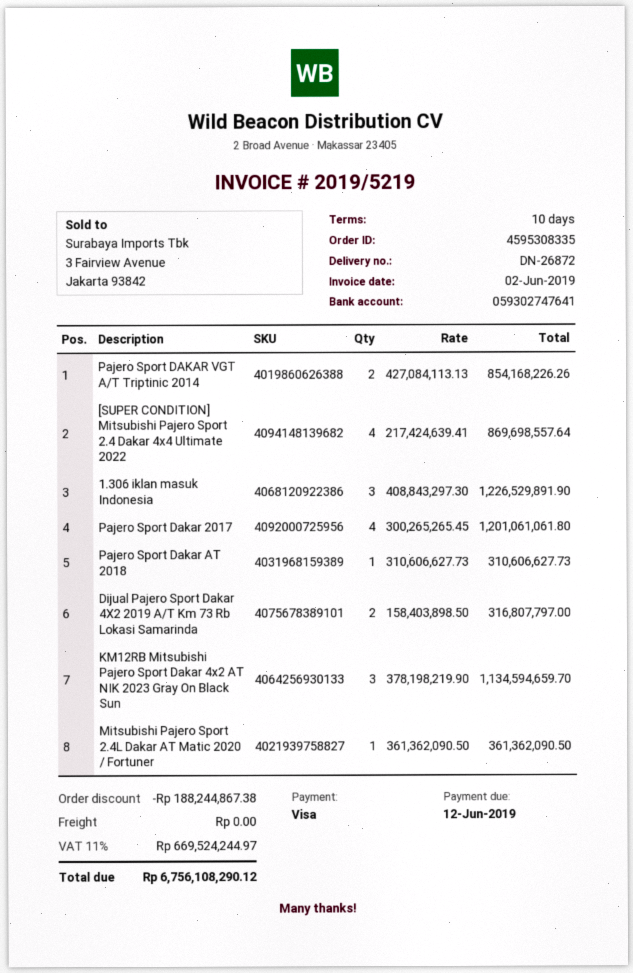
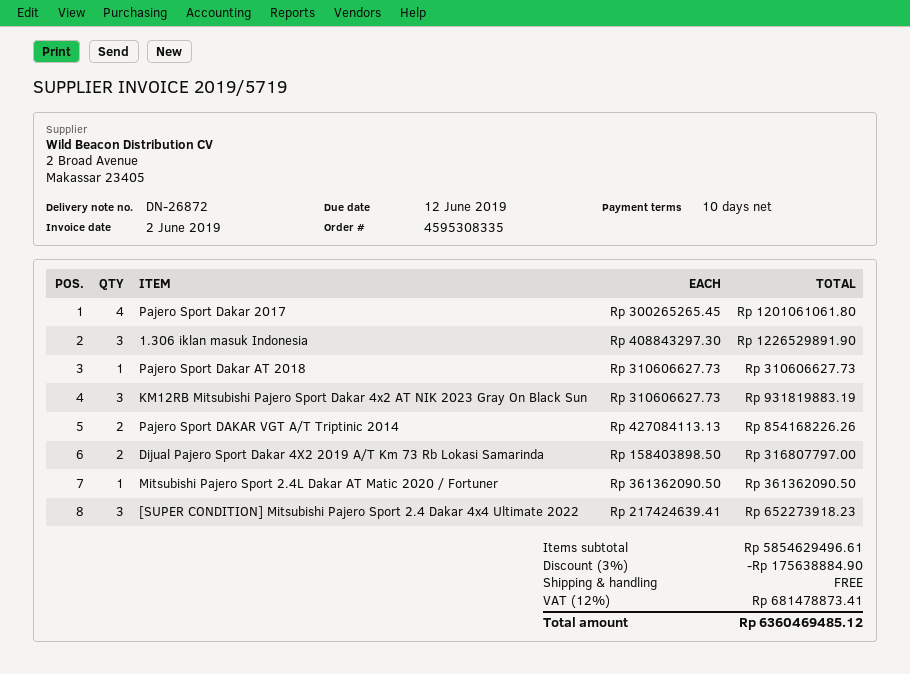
invoice number: 2019/5219 -> 2019/5719
[SUPER CONDITION] Mitsubishi Pajero Sport 2.4 Dakar 4x4 Ultimate 2022: 4 x 217424639.41 = 869698557.64 -> 3 x 217424639.41 = 652273918.23
KM12RB Mitsubishi Pajero Sport Dakar 4x2 AT NIK 2023 Gray On Black Sun: 3 x 378198219.90 = 1134594659.70 -> 3 x 310606627.73 = 931819883.19
discount: 188244867.38 -> 175638884.90
tax: 11% = 669524244.97 -> 12% = 681478873.41
total: 6756108290.12 -> 6360469485.12

